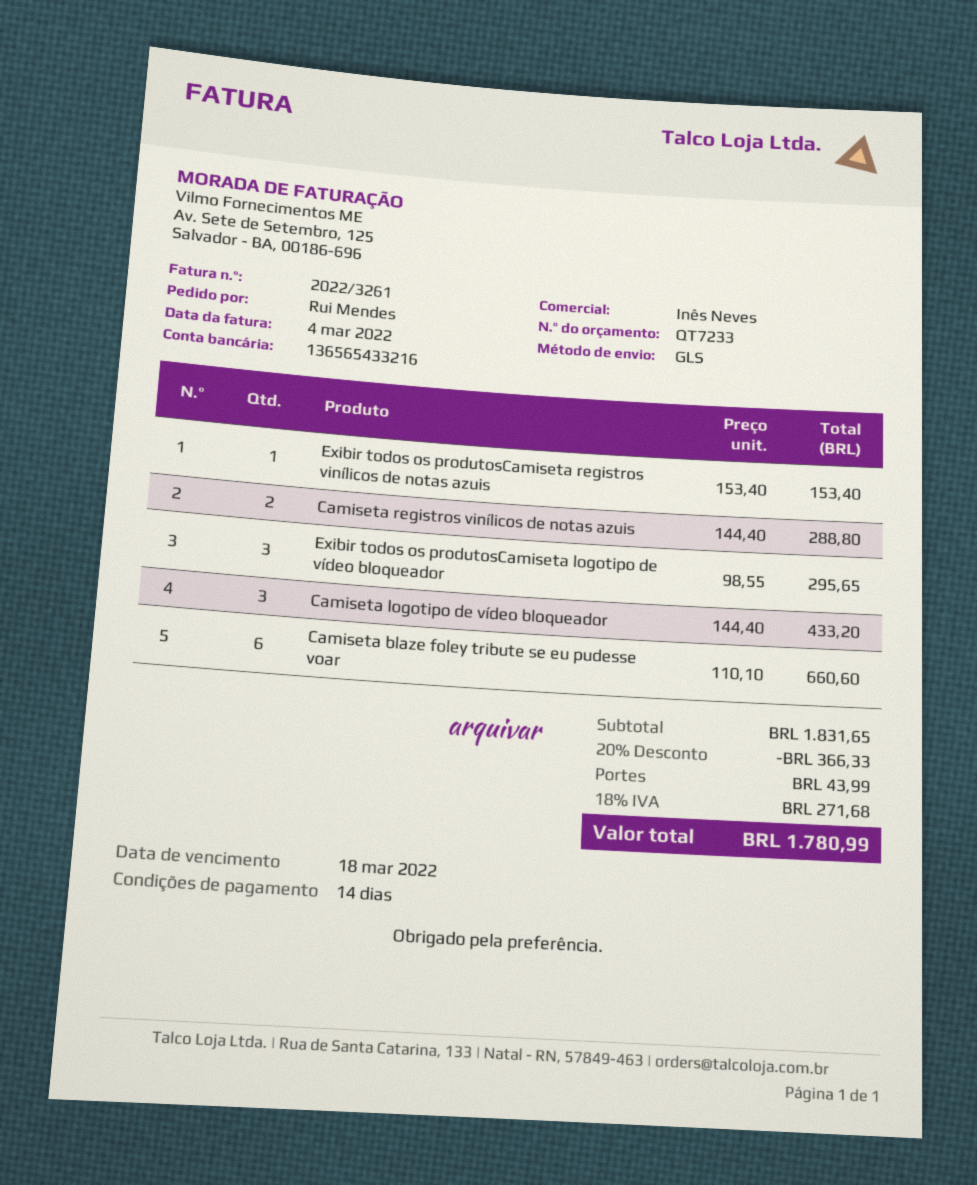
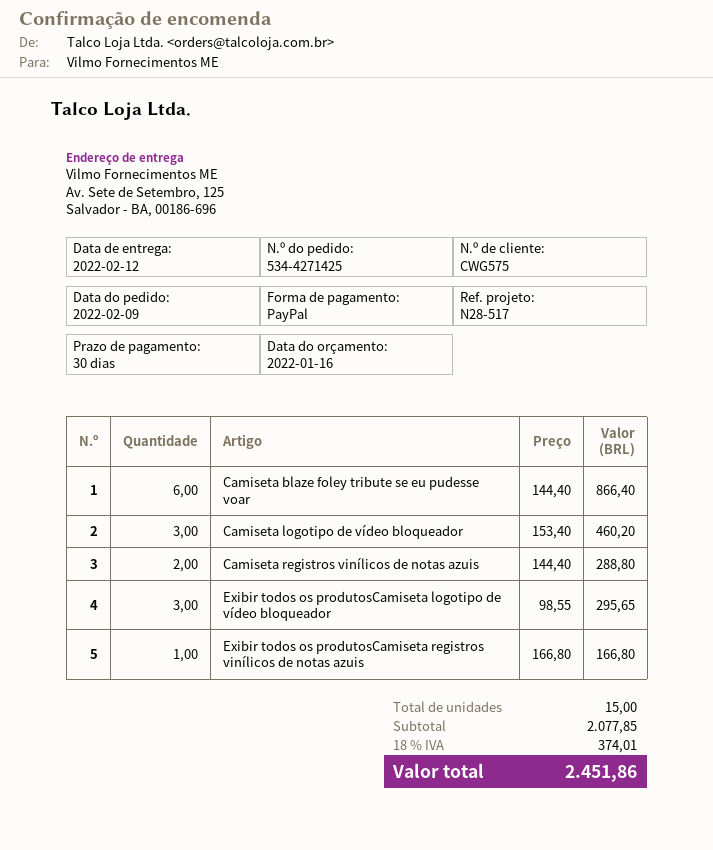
payment terms: 14 days -> 30 days
Exibir todos os produtosCamiseta registros vinílicos de notas azuis: 1 x 153.40 = 153.40 -> 1 x 166.80 = 166.80
Camiseta logotipo de vídeo bloqueador: 3 x 144.40 = 433.20 -> 3 x 153.40 = 460.20
Camiseta blaze foley tribute se eu pudesse voar: 6 x 110.10 = 660.60 -> 6 x 144.40 = 866.40
subtotal: 1831.65 -> 2077.85
discount: 20% = 366.33 -> none
shipping: 43.99 -> none
tax: 18% = 271.68 -> 18% = 374.01
total: 1780.99 -> 2451.86

